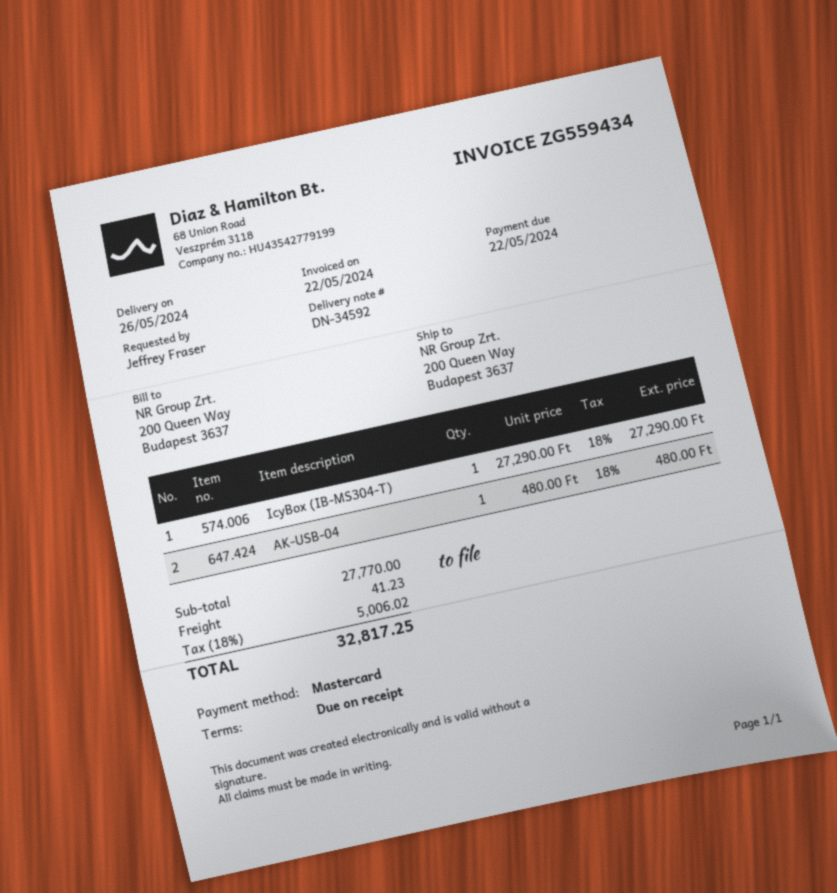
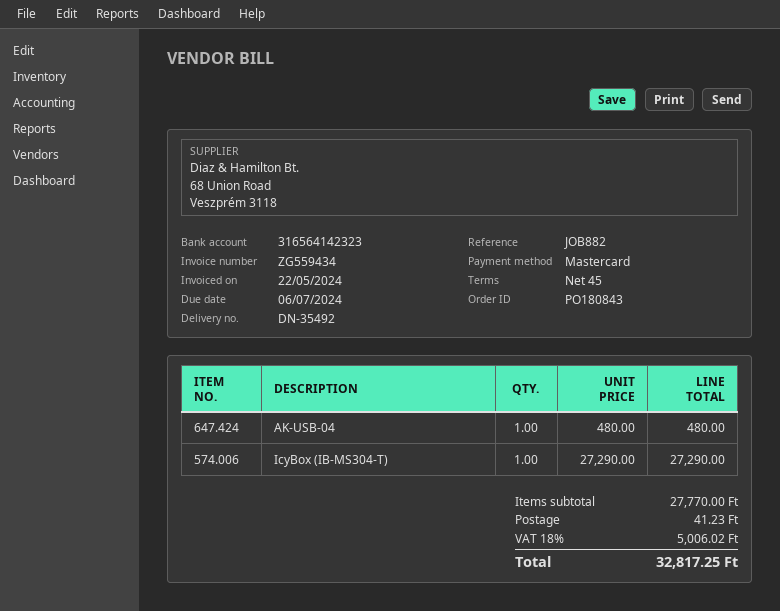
delivery note number: DN-34592 -> DN-35492
payment terms: on receipt -> 45 days
due date: 2024-05-22 -> 2024-07-06

